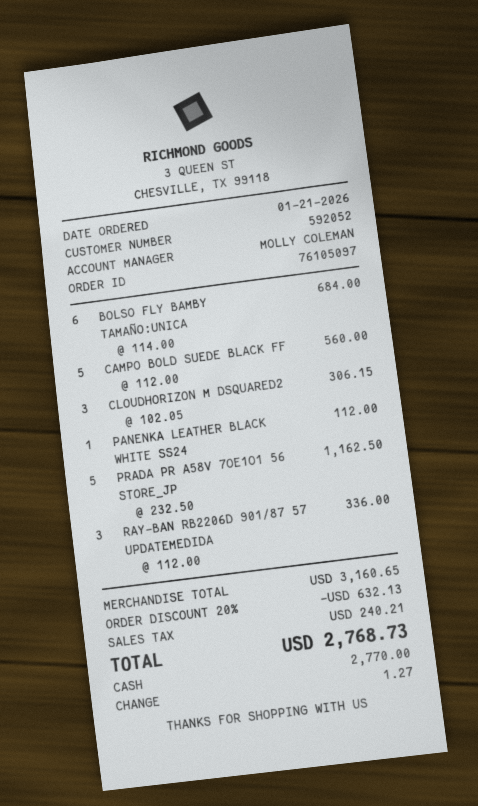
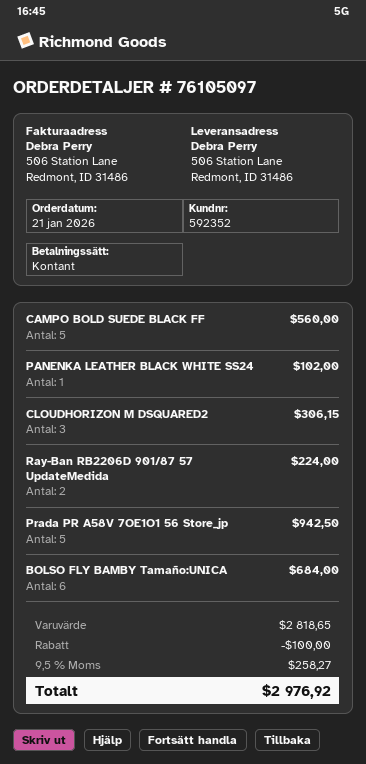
customer number: 592052 -> 592352
PANENKA LEATHER BLACK WHITE SS24: 1 for 112.00 -> 1 for 102.00
PRADA PR A58V 7OE1O1 56 STORE_JP: 5 for 1162.50 -> 5 for 942.50
RAY-BAN RB2206D 901/87 57 UPDATEMEDIDA: 3 for 336.00 -> 2 for 224.00
subtotal: 3160.65 -> 2818.65
discount: 632.13 -> 100.00
tax: 240.21 -> 258.27
total: 2768.73 -> 2976.92

